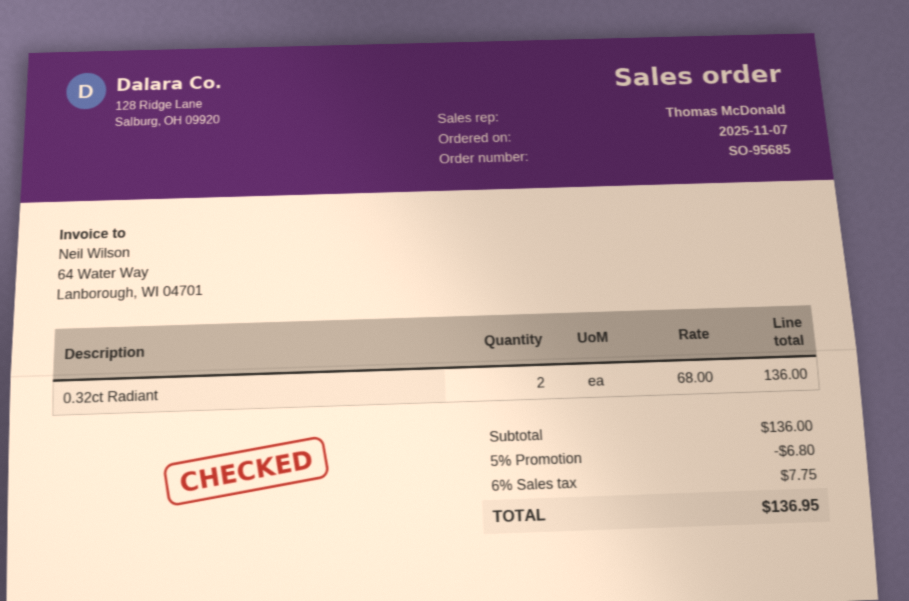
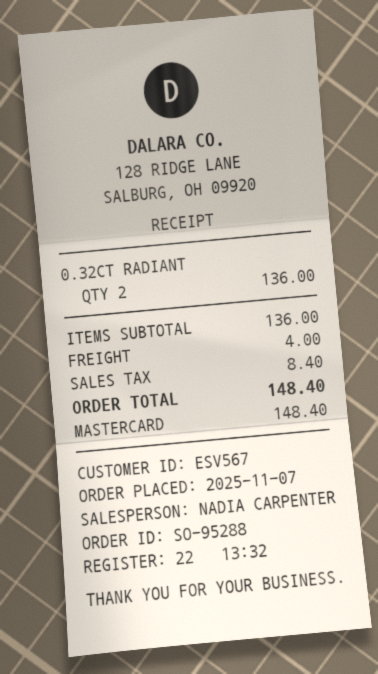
order number: SO-95685 -> SO-95288
sales rep: Thomas McDonald -> NADIA CARPENTER
discount: 5% = 6.80 -> none
shipping: none -> 4.00
tax: 7.75 -> 8.40
total: 136.95 -> 148.40

